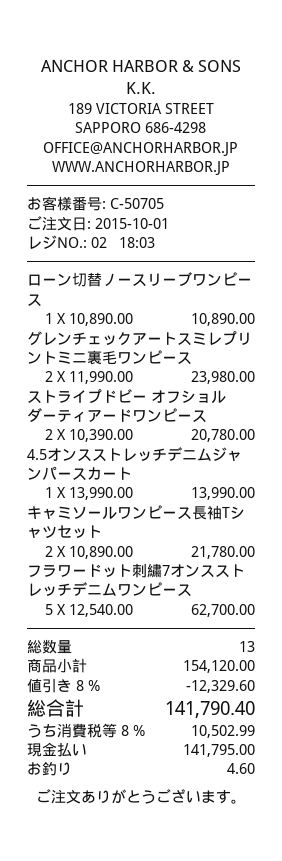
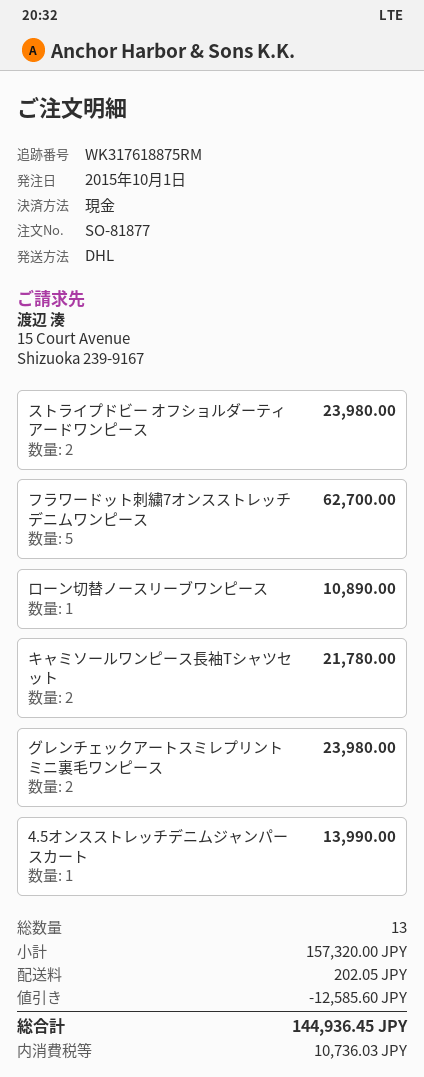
ストライプドビー オフショルダーティアードワンピース: 2 for 20780.00 -> 2 for 23980.00
subtotal: 154120.00 -> 157320.00
discount: 12329.60 -> 12585.60
shipping: none -> 202.05
tax: 10502.99 -> 10736.03
total: 141790.40 -> 144936.45

